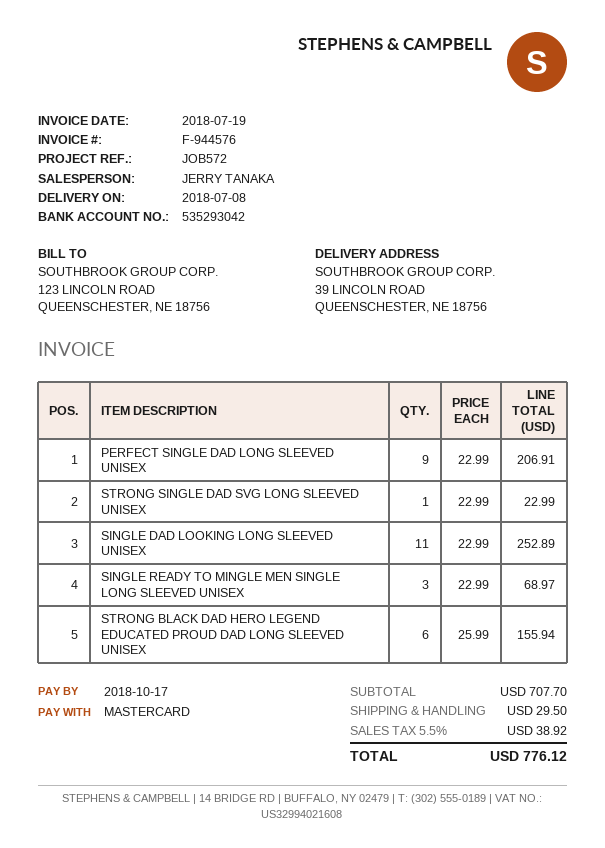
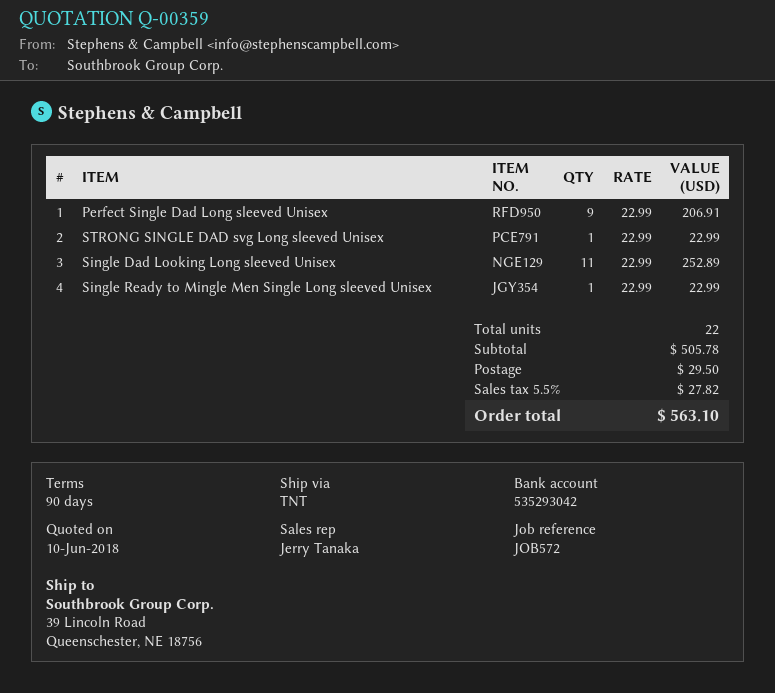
SINGLE READY TO MINGLE MEN SINGLE LONG SLEEVED UNISEX: 3 x 22.99 = 68.97 -> 1 x 22.99 = 22.99
STRONG BLACK DAD HERO LEGEND EDUCATED PROUD DAD LONG SLEEVED UNISEX: 6 x 25.99 = 155.94 -> none
subtotal: 707.70 -> 505.78
tax: 5.5% = 38.92 -> 5.5% = 27.82
total: 776.12 -> 563.10

